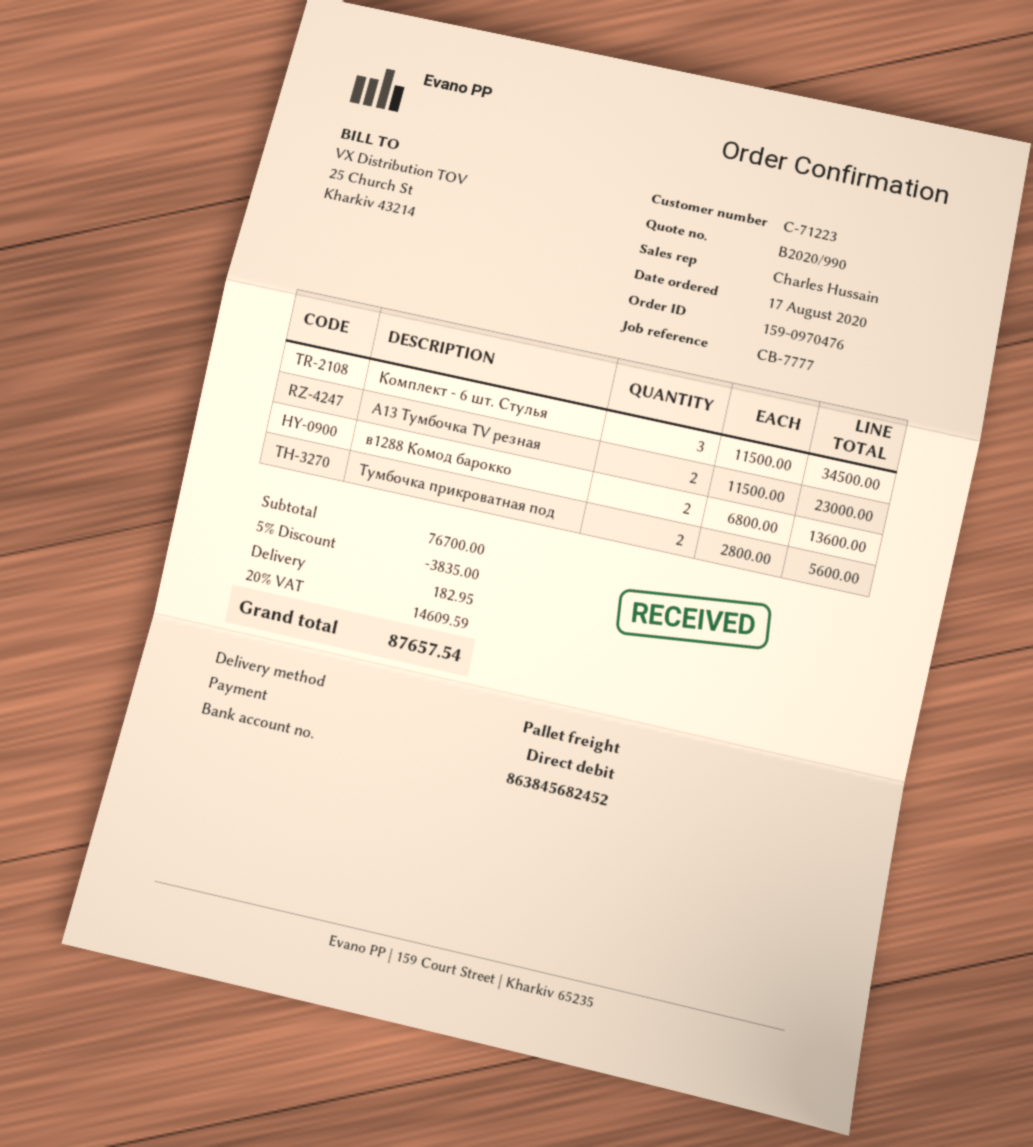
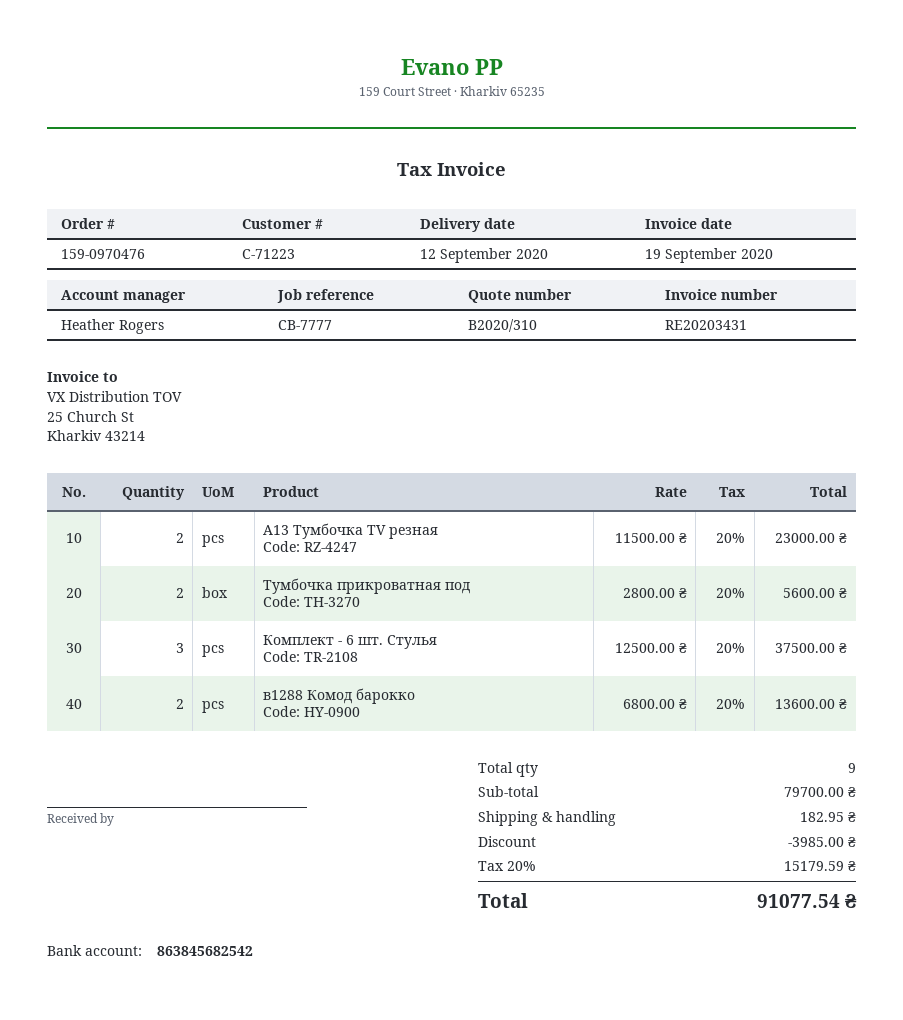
quote number: B2020/990 -> B2020/310
sales rep: Charles Hussain -> Heather Rogers
bank account: 863845682452 -> 863845682542
Комплект - 6 шт. Стулья: 3 x 11500.00 = 34500.00 -> 3 x 12500.00 = 37500.00
subtotal: 76700.00 -> 79700.00
discount: 3835.00 -> 3985.00
tax: 20% = 14609.59 -> 20% = 15179.59
total: 87657.54 -> 91077.54

